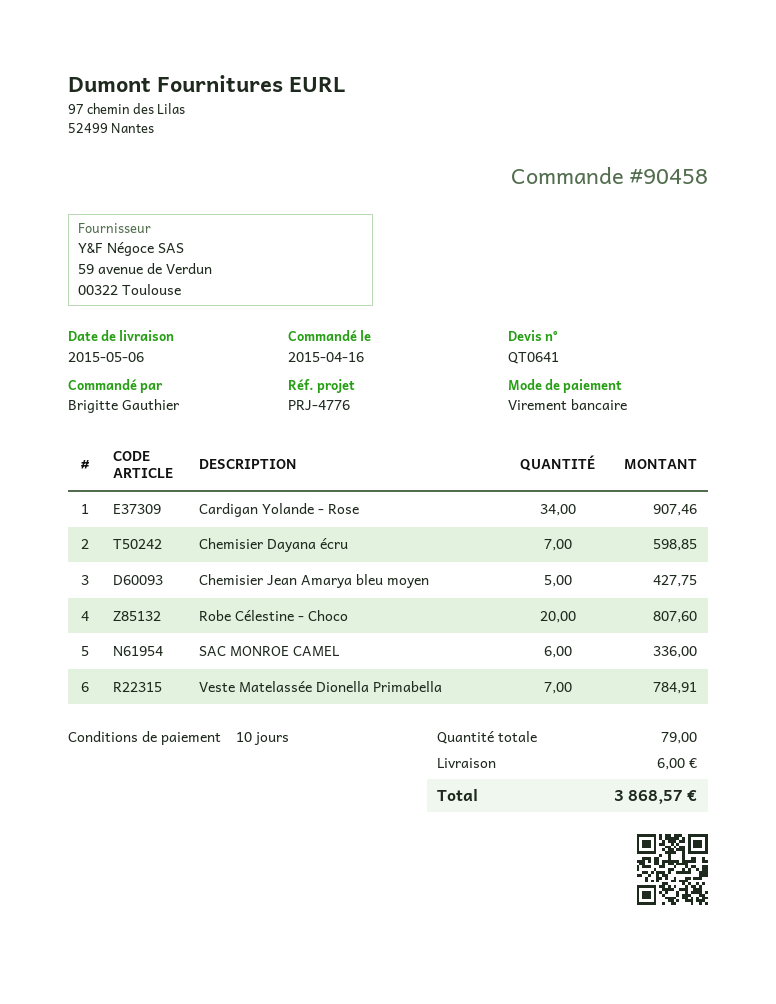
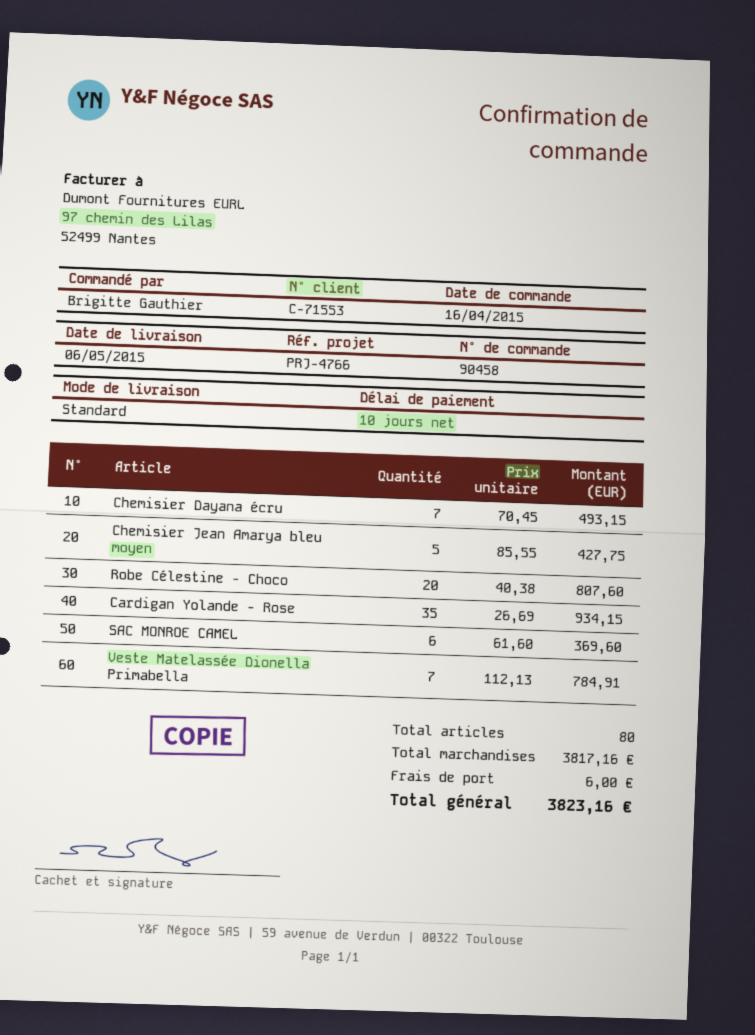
reference: PRJ-4776 -> PRJ-4766
Cardigan Yolande - Rose: 34 for 907.46 -> 35 for 934.15
Chemisier Dayana écru: 7 for 598.85 -> 7 for 493.15
SAC MONROE CAMEL: 6 for 336.00 -> 6 for 369.60
total quantity: 79 -> 80
total: 3868.57 -> 3823.16

